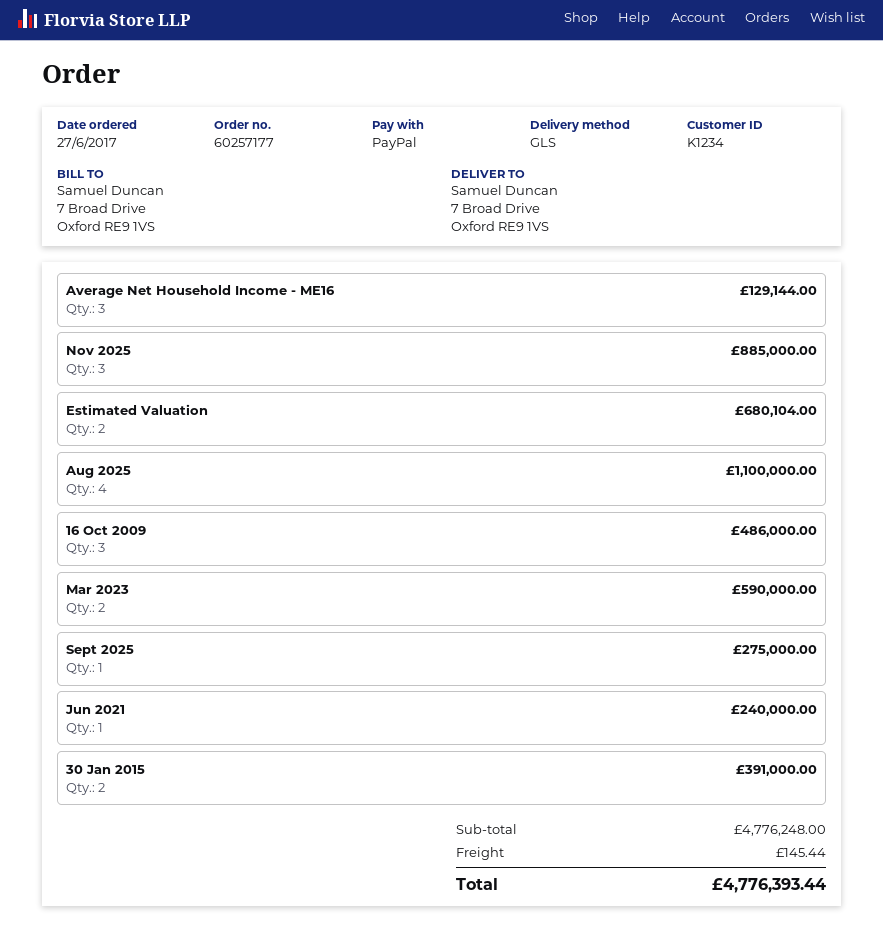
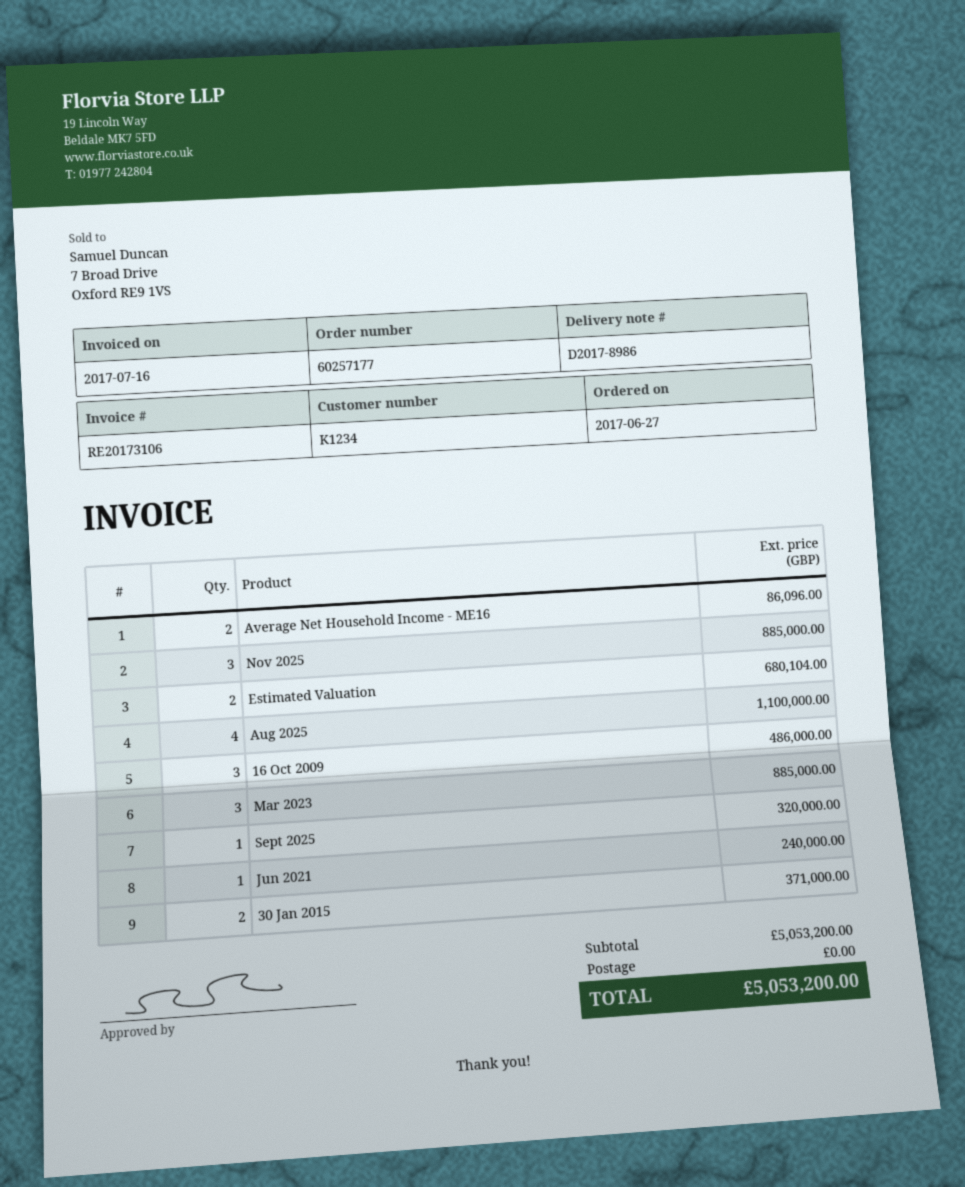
Average Net Household Income - ME16: 3 for 129144.00 -> 2 for 86096.00
Mar 2023: 2 for 590000.00 -> 3 for 885000.00
Sept 2025: 1 for 275000.00 -> 1 for 320000.00
30 Jan 2015: 2 for 391000.00 -> 2 for 371000.00
subtotal: 4776248.00 -> 5053200.00
shipping: 145.44 -> 0.00
total: 4776393.44 -> 5053200.00

